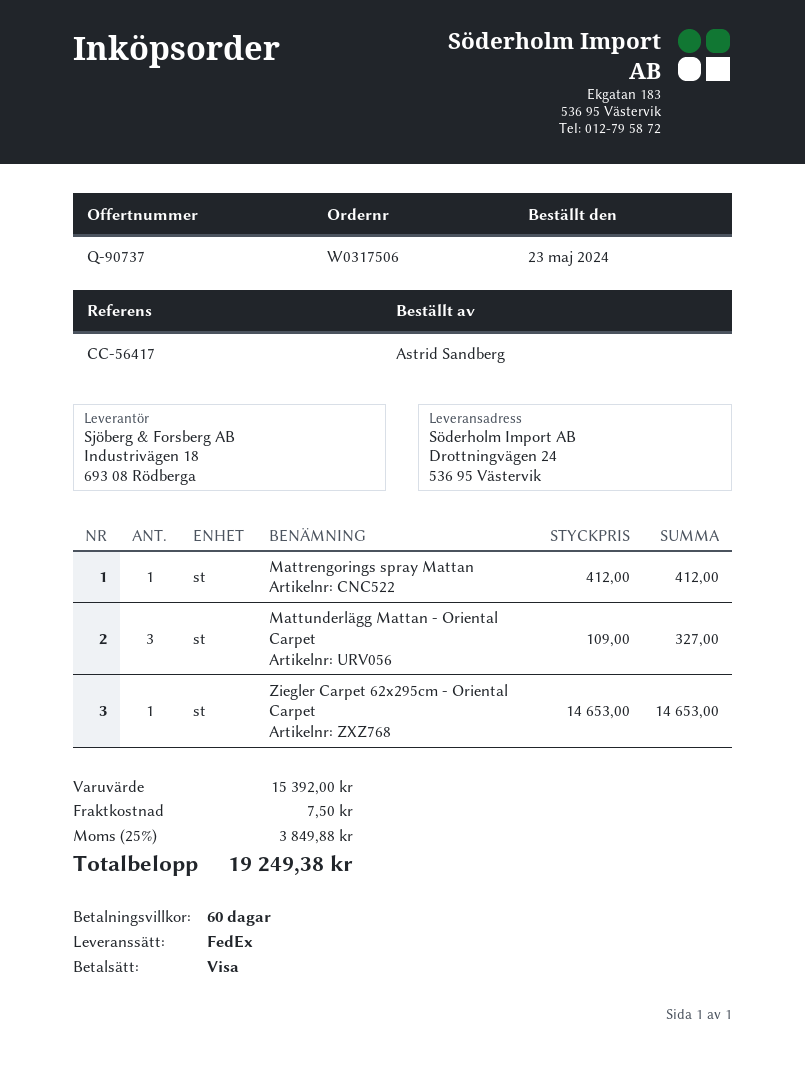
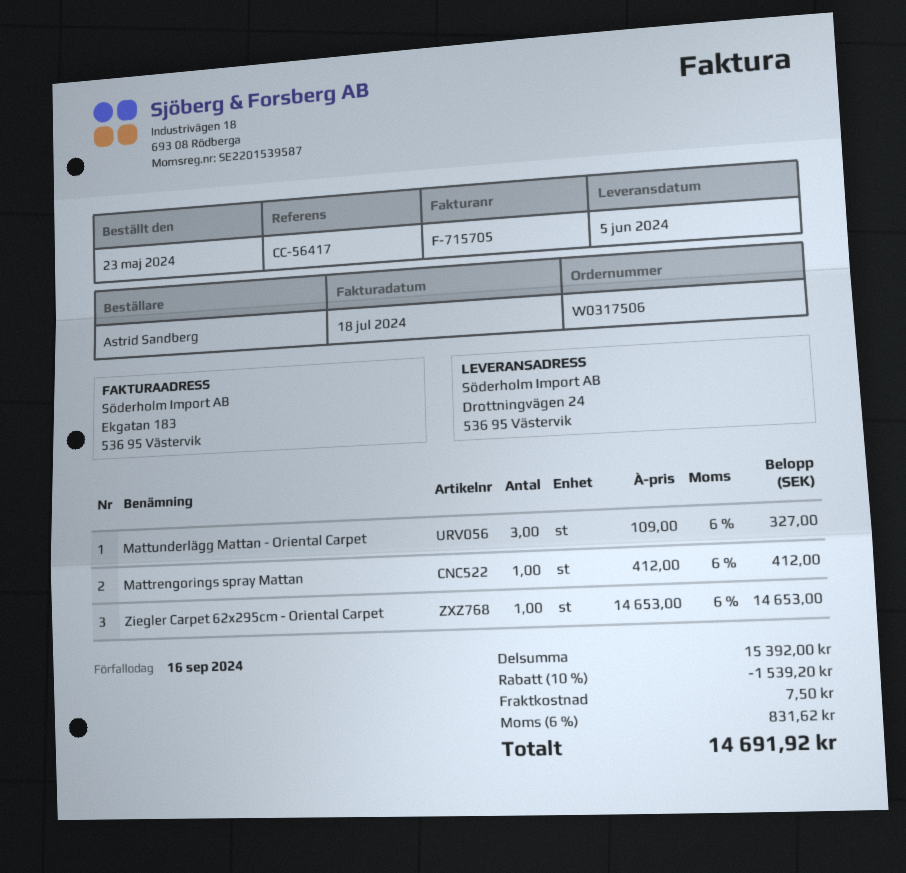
discount: none -> 10% = 1539.20
tax: 25% = 3849.88 -> 6% = 831.62
total: 19249.38 -> 14691.92

